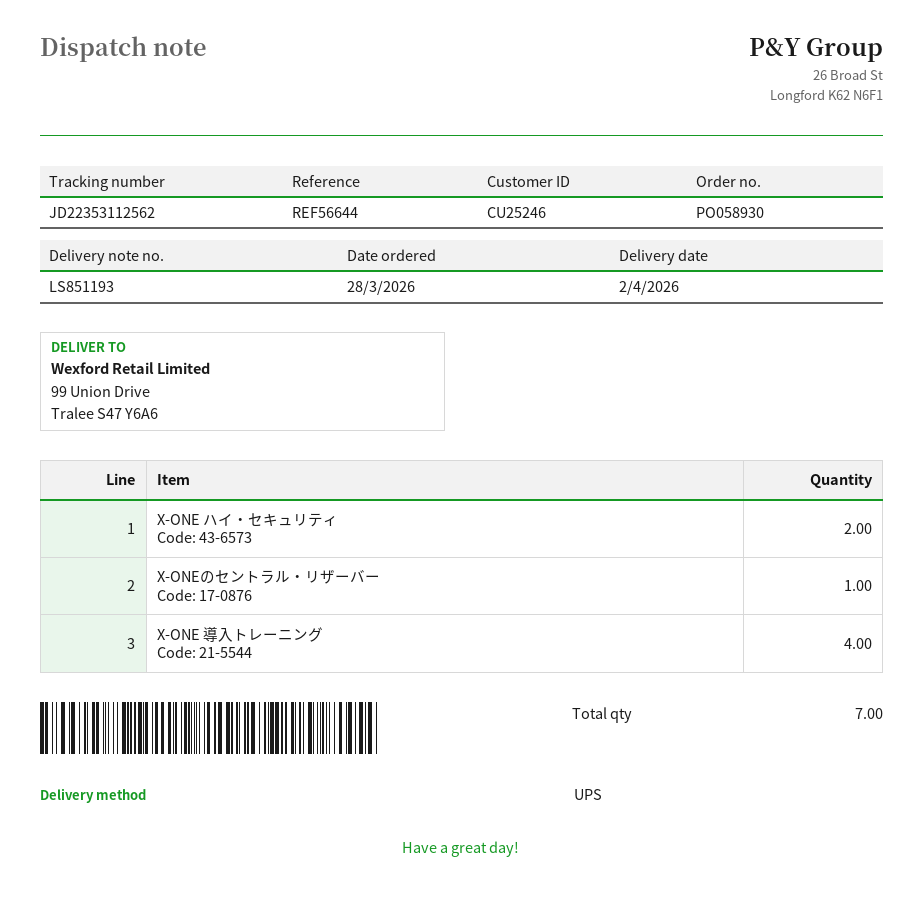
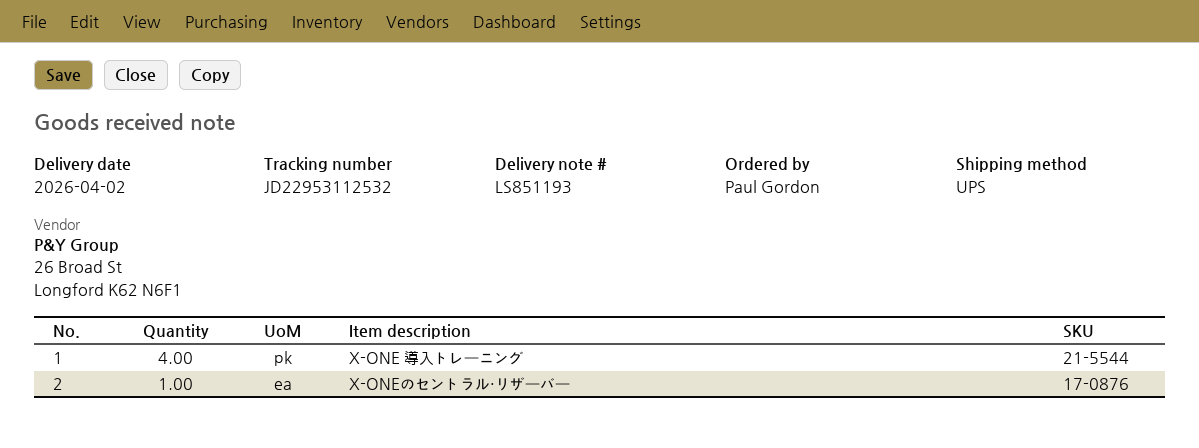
tracking number: JD22353112562 -> JD22953112532
X-ONE ハイ・セキュリティ: 2 -> none

